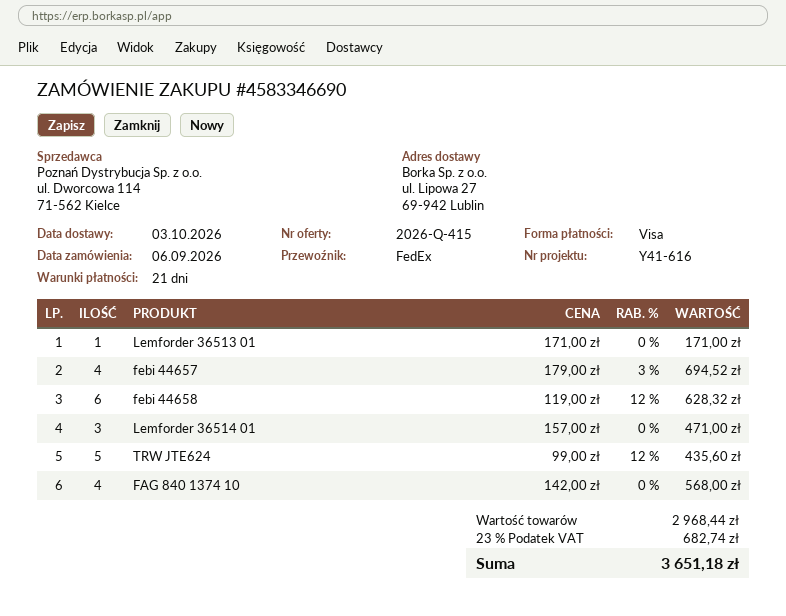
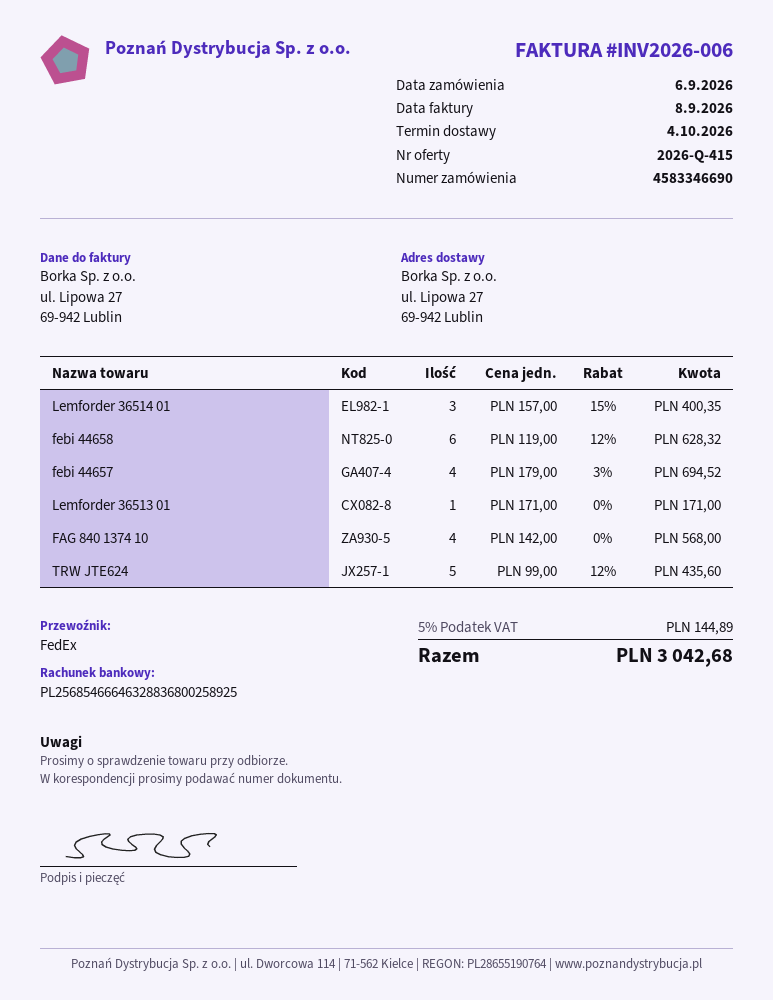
delivery date: 2026-10-03 -> 2026-10-04
Lemforder 36514 01: 3 x 157.00 = 471.00 -> 3 x 157.00 - 15% = 400.35
tax: 23% = 682.74 -> 5% = 144.89
total: 3651.18 -> 3042.68

